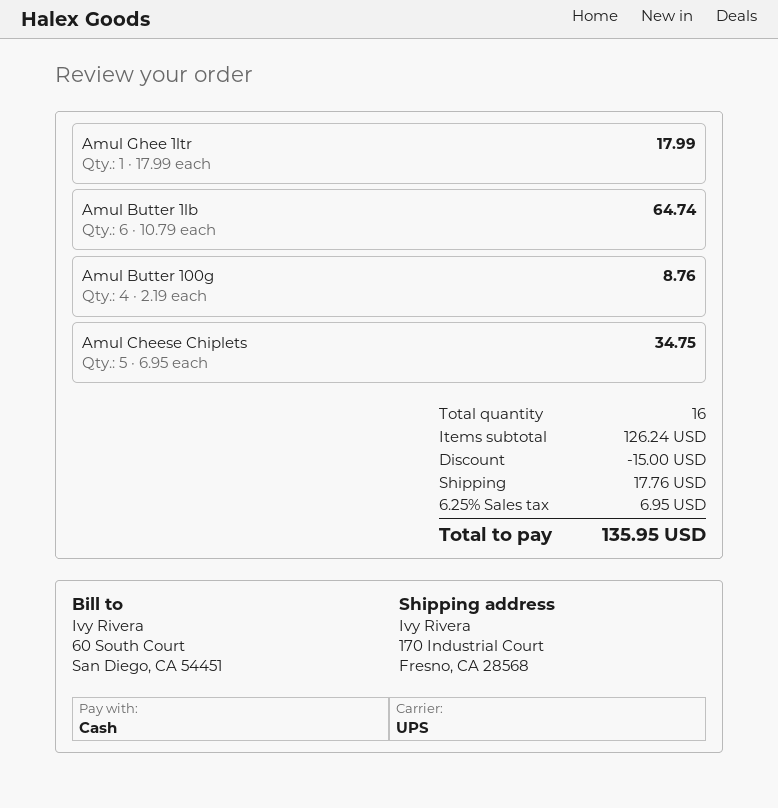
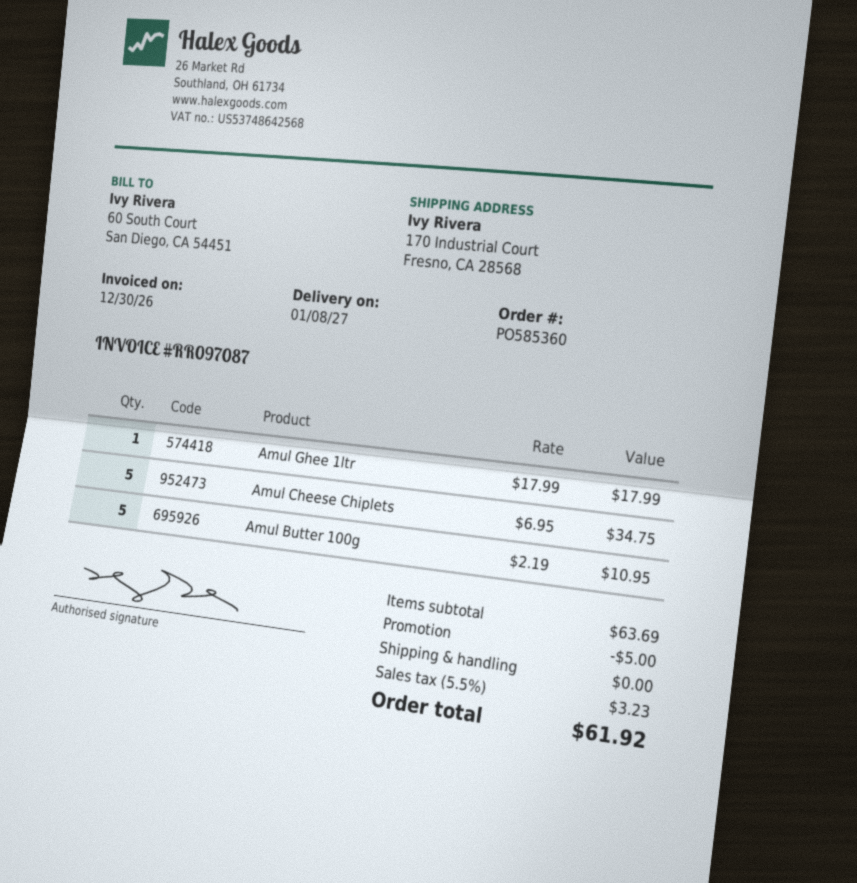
Amul Butter 1lb: 6 x 10.79 = 64.74 -> none
Amul Butter 100g: 4 x 2.19 = 8.76 -> 5 x 2.19 = 10.95
subtotal: 126.24 -> 63.69
discount: 15.00 -> 5.00
shipping: 17.76 -> 0.00
tax: 6.25% = 6.95 -> 5.5% = 3.23
total: 135.95 -> 61.92

